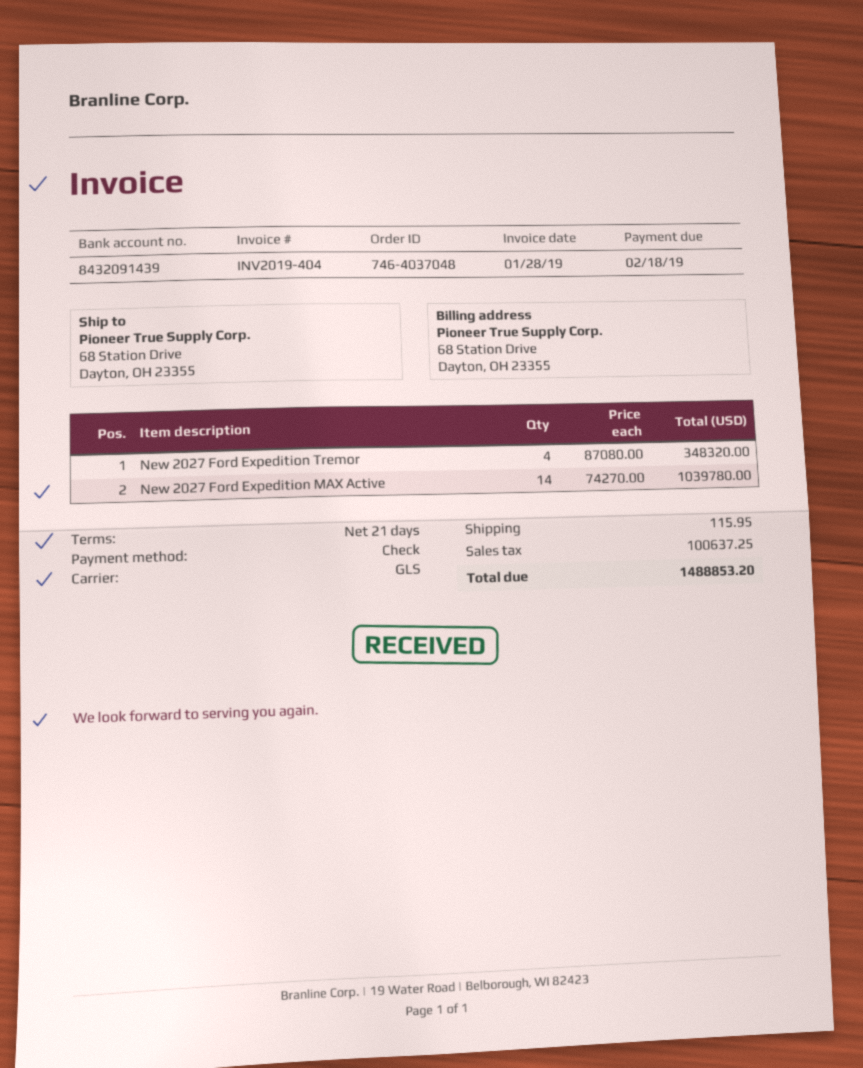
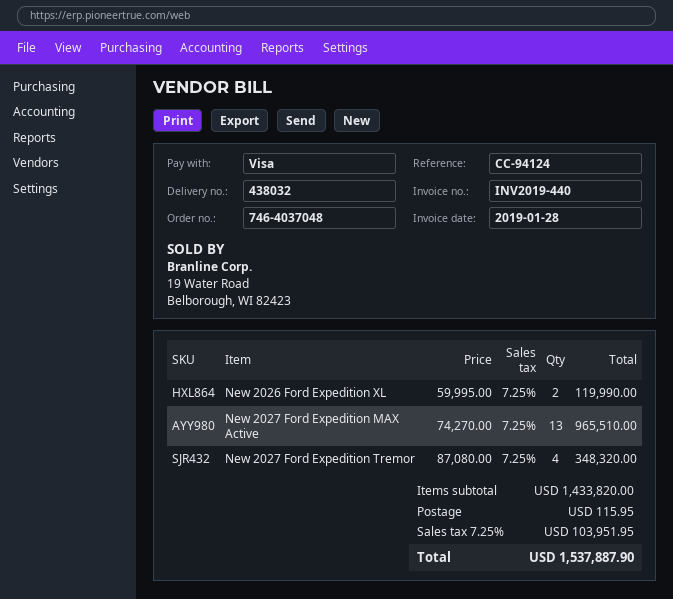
invoice number: INV2019-404 -> INV2019-440
payment method: cheque -> Visa
New 2027 Ford Expedition MAX Active: 14 x 74270.00 = 1039780.00 -> 13 x 74270.00 = 965510.00
New 2026 Ford Expedition XL: none -> 2 x 59995.00 = 119990.00
tax: 100637.25 -> 103951.95
total: 1488853.20 -> 1537887.90

